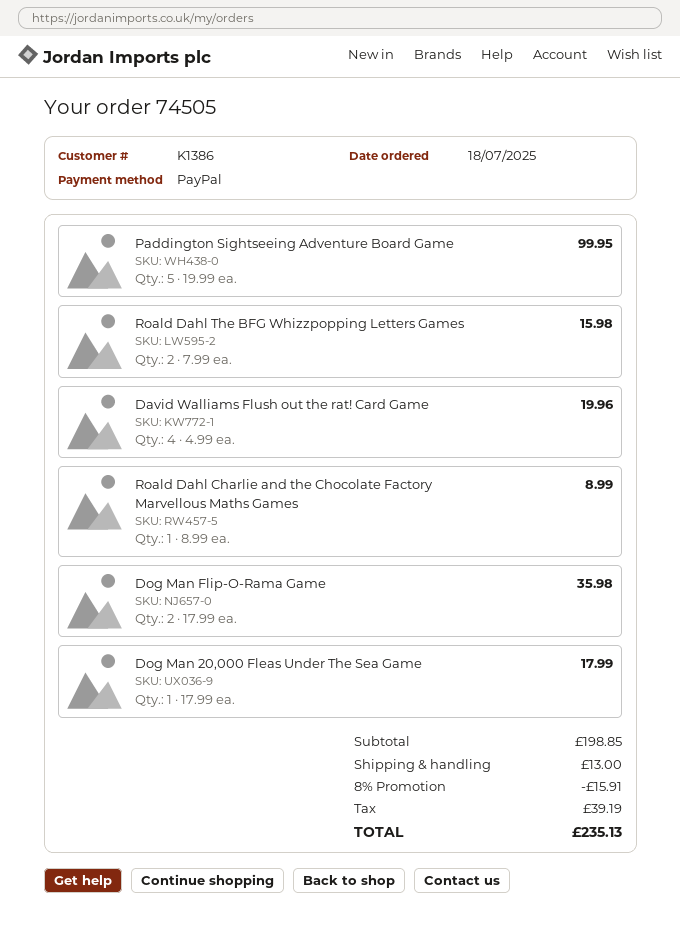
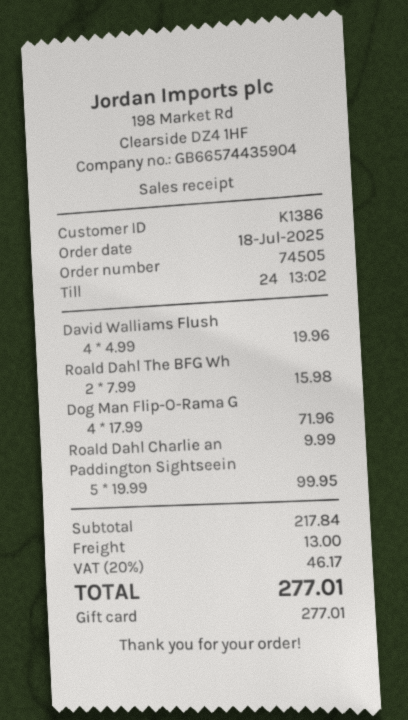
payment method: PayPal -> gift card
Roald Dahl Charlie and the Chocolate Factory Marvellous Maths Games: 1 x 8.99 = 8.99 -> 1 x 9.99 = 9.99
Dog Man Flip-O-Rama Game: 2 x 17.99 = 35.98 -> 4 x 17.99 = 71.96
Dog Man 20,000 Fleas Under The Sea Game: 1 x 17.99 = 17.99 -> none
subtotal: 198.85 -> 217.84
discount: 8% = 15.91 -> none
tax: 39.19 -> 46.17
total: 235.13 -> 277.01

